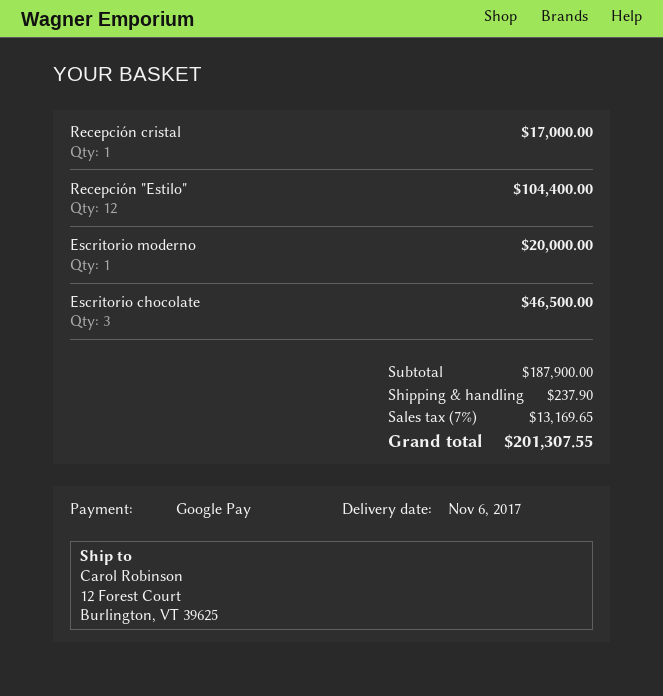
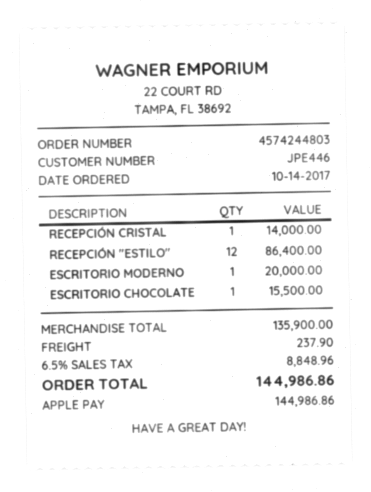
payment method: Google Pay -> Apple Pay
Recepción cristal: 1 for 17000.00 -> 1 for 14000.00
Recepción "Estilo": 12 for 104400.00 -> 12 for 86400.00
Escritorio chocolate: 3 for 46500.00 -> 1 for 15500.00
subtotal: 187900.00 -> 135900.00
tax: 7% = 13169.65 -> 6.5% = 8848.96
total: 201307.55 -> 144986.86

